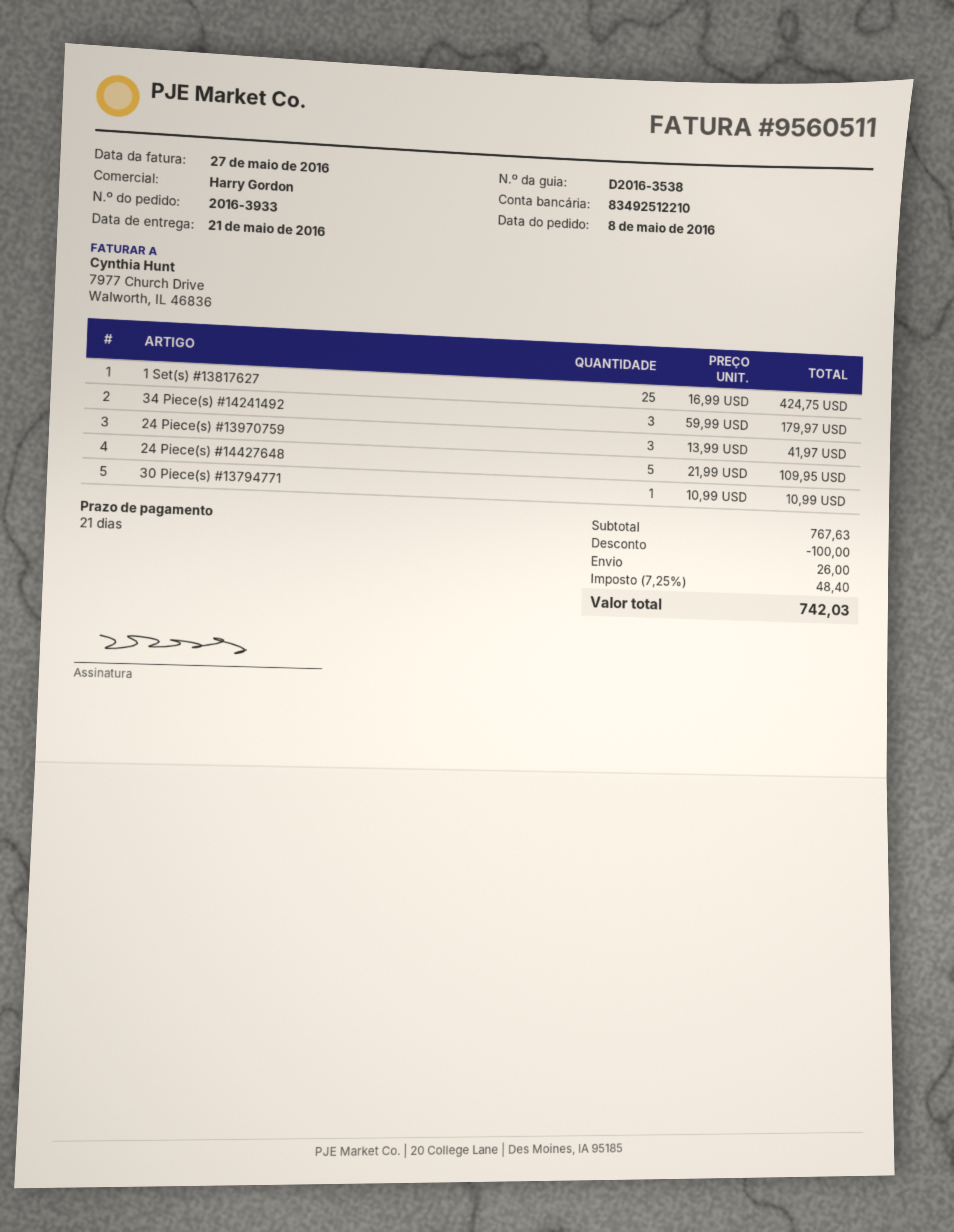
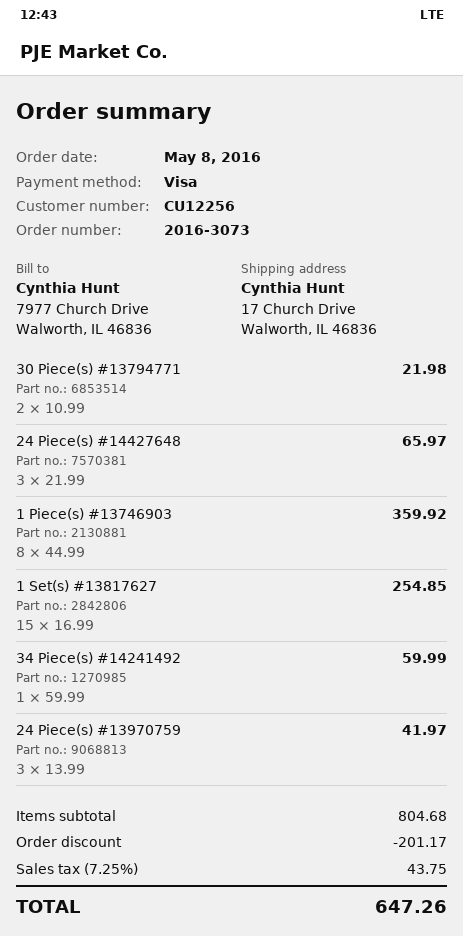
order number: 2016-3933 -> 2016-3073
1 Set(s) #13817627: 25 x 16.99 = 424.75 -> 15 x 16.99 = 254.85
34 Piece(s) #14241492: 3 x 59.99 = 179.97 -> 1 x 59.99 = 59.99
24 Piece(s) #14427648: 5 x 21.99 = 109.95 -> 3 x 21.99 = 65.97
30 Piece(s) #13794771: 1 x 10.99 = 10.99 -> 2 x 10.99 = 21.98
1 Piece(s) #13746903: none -> 8 x 44.99 = 359.92
subtotal: 767.63 -> 804.68
discount: 100.00 -> 201.17
shipping: 26.00 -> none
tax: 7.25% = 48.40 -> 7.25% = 43.75
total: 742.03 -> 647.26

